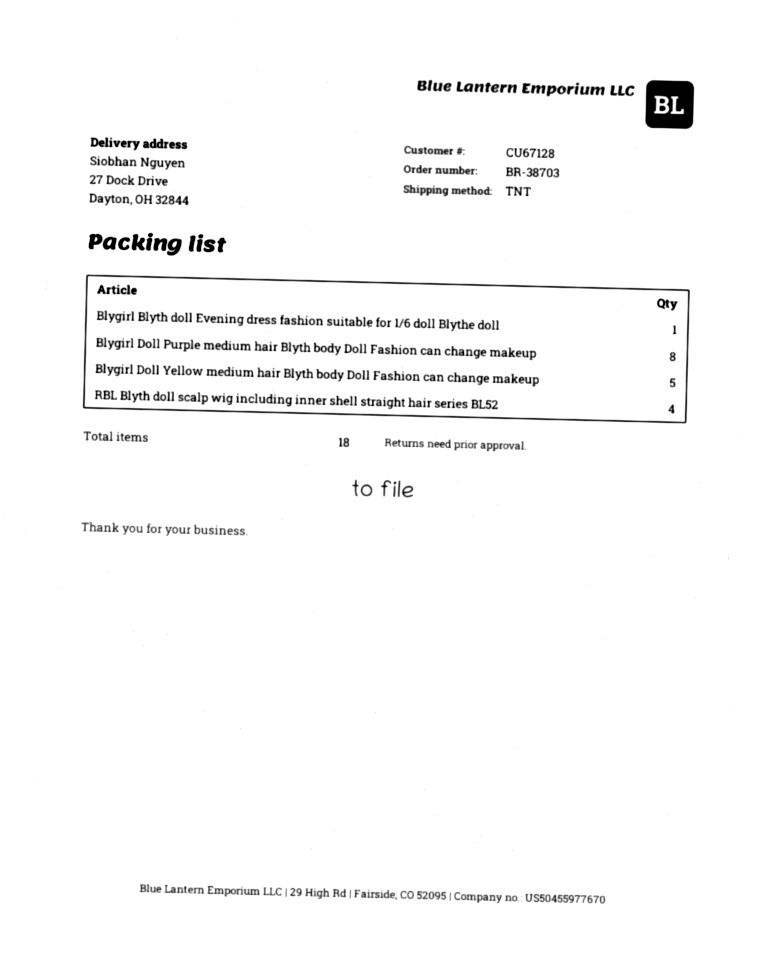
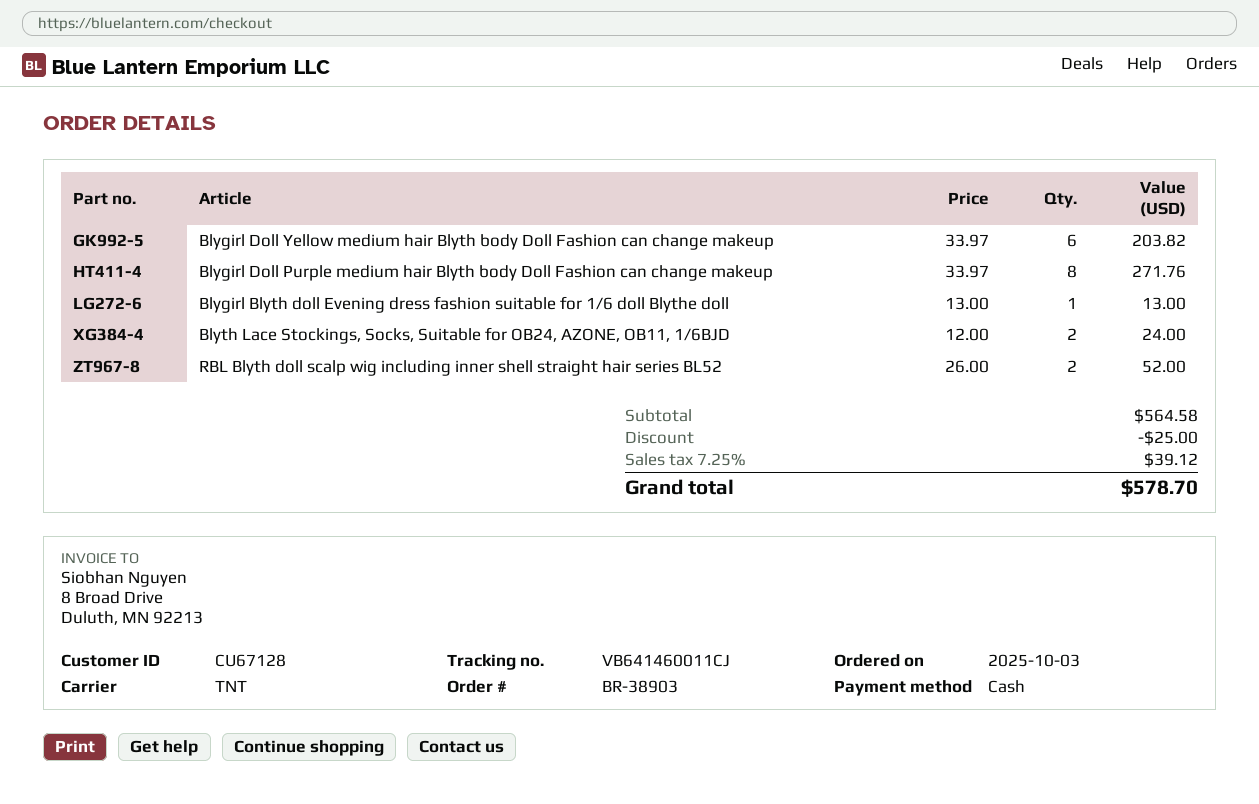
order number: BR-38703 -> BR-38903
Blygirl Doll Yellow medium hair Blyth body Doll Fashion can change makeup: 5 -> 6
RBL Blyth doll scalp wig including inner shell straight hair series BL52: 4 -> 2
Blyth Lace Stockings, Socks, Suitable for OB24, AZONE, OB11, 1/6BJD: none -> 2

